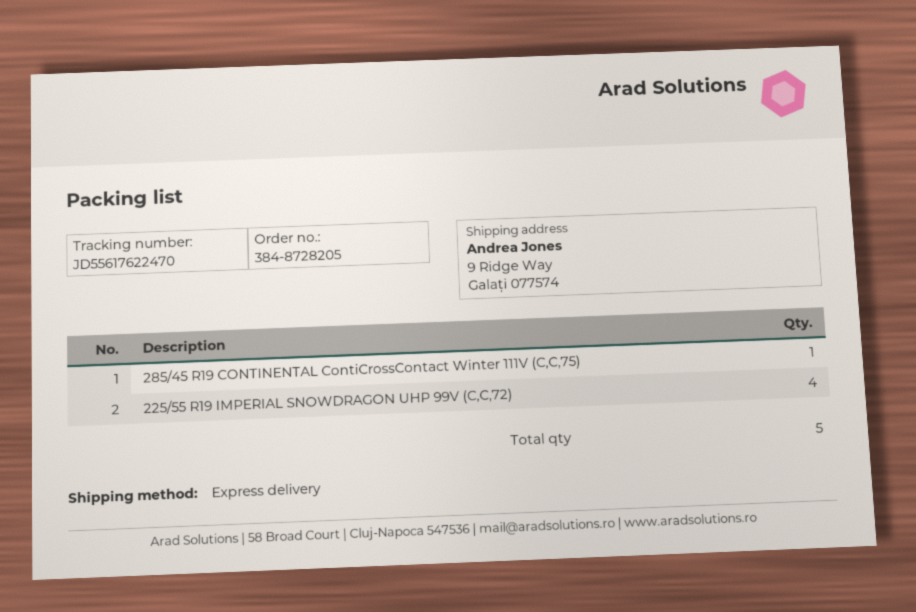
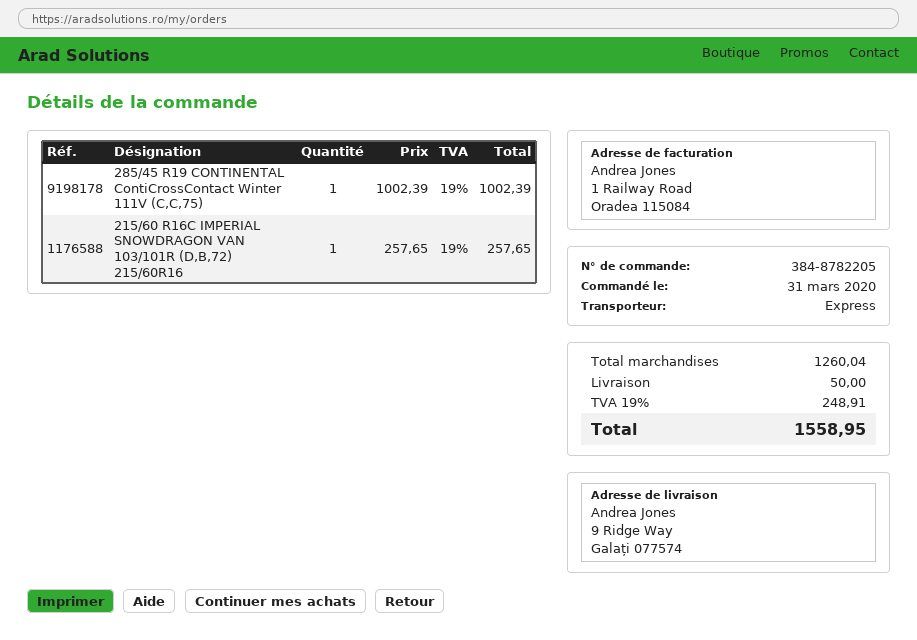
order number: 384-8728205 -> 384-8782205
225/55 R19 IMPERIAL SNOWDRAGON UHP 99V (C,C,72): 4 -> none
215/60 R16C IMPERIAL SNOWDRAGON VAN 103/101R (D,B,72) 215/60R16: none -> 1

